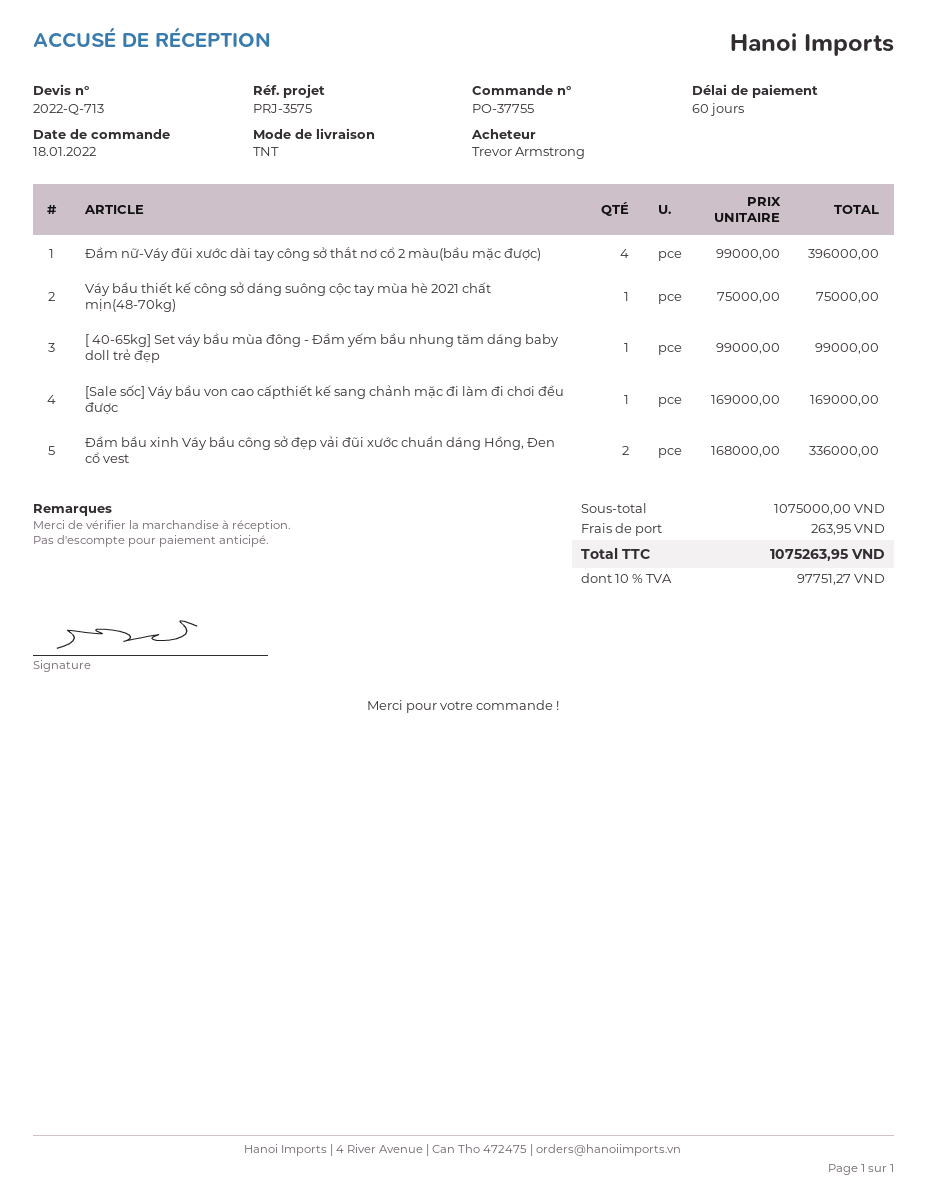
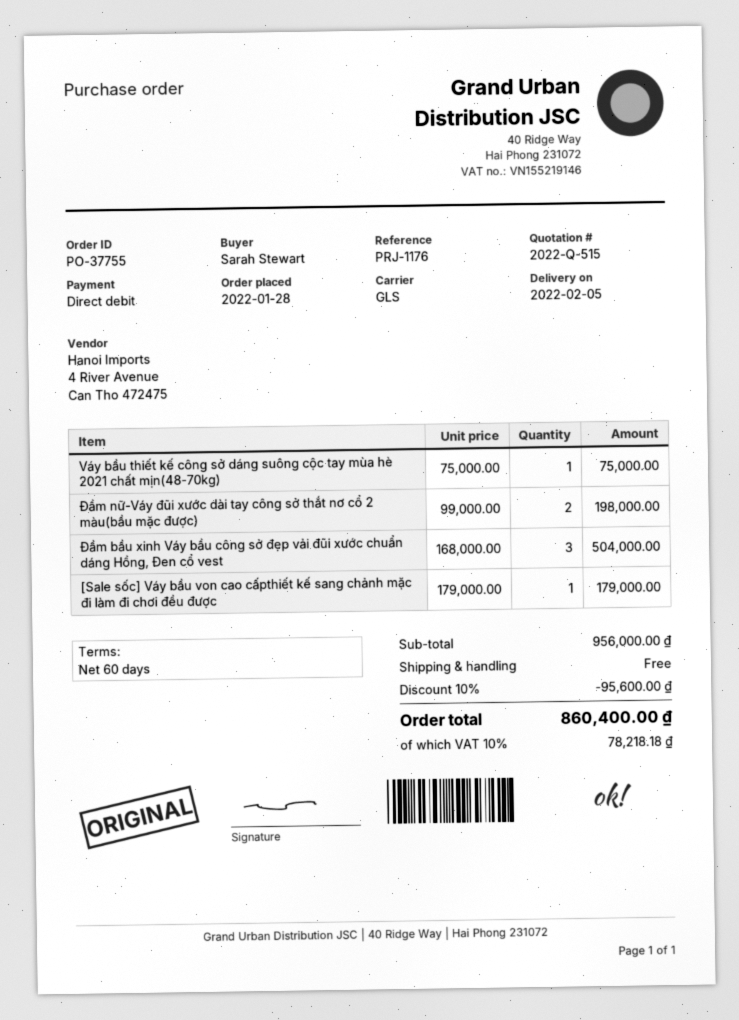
quote number: 2022-Q-713 -> 2022-Q-515
order date: 2022-01-18 -> 2022-01-28
reference: PRJ-3575 -> PRJ-1176
ordered by: Trevor Armstrong -> Sarah Stewart
shipping method: TNT -> GLS
Đầm nữ-Váy đũi xước dài tay công sở thắt nơ cổ 2 màu(bầu mặc được): 4 x 99000.00 = 396000.00 -> 2 x 99000.00 = 198000.00
[ 40-65kg] Set váy bầu mùa đông - Đầm yếm bầu nhung tăm dáng baby doll trẻ đẹp: 1 x 99000.00 = 99000.00 -> none
[Sale sốc] Váy bầu von cao cấpthiết kế sang chảnh mặc đi làm đi chơi đều được: 1 x 169000.00 = 169000.00 -> 1 x 179000.00 = 179000.00
Đầm bầu xinh Váy bầu công sở đẹp vải đũi xước chuẩn dáng Hồng, Đen cổ vest: 2 x 168000.00 = 336000.00 -> 3 x 168000.00 = 504000.00
subtotal: 1075000.00 -> 956000.00
discount: none -> 10% = 95600.00
shipping: 263.95 -> 0.00
tax: 10% = 97751.27 -> 10% = 78218.18
total: 1075263.95 -> 860400.00

